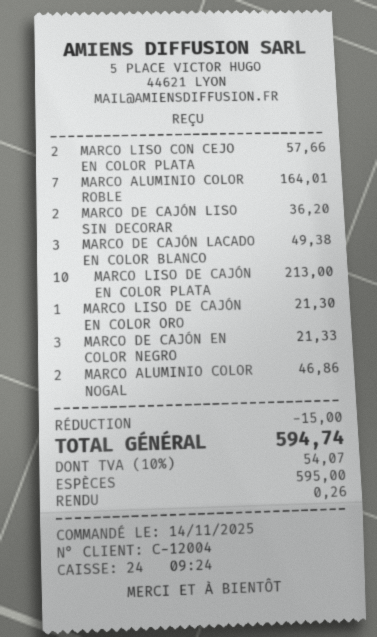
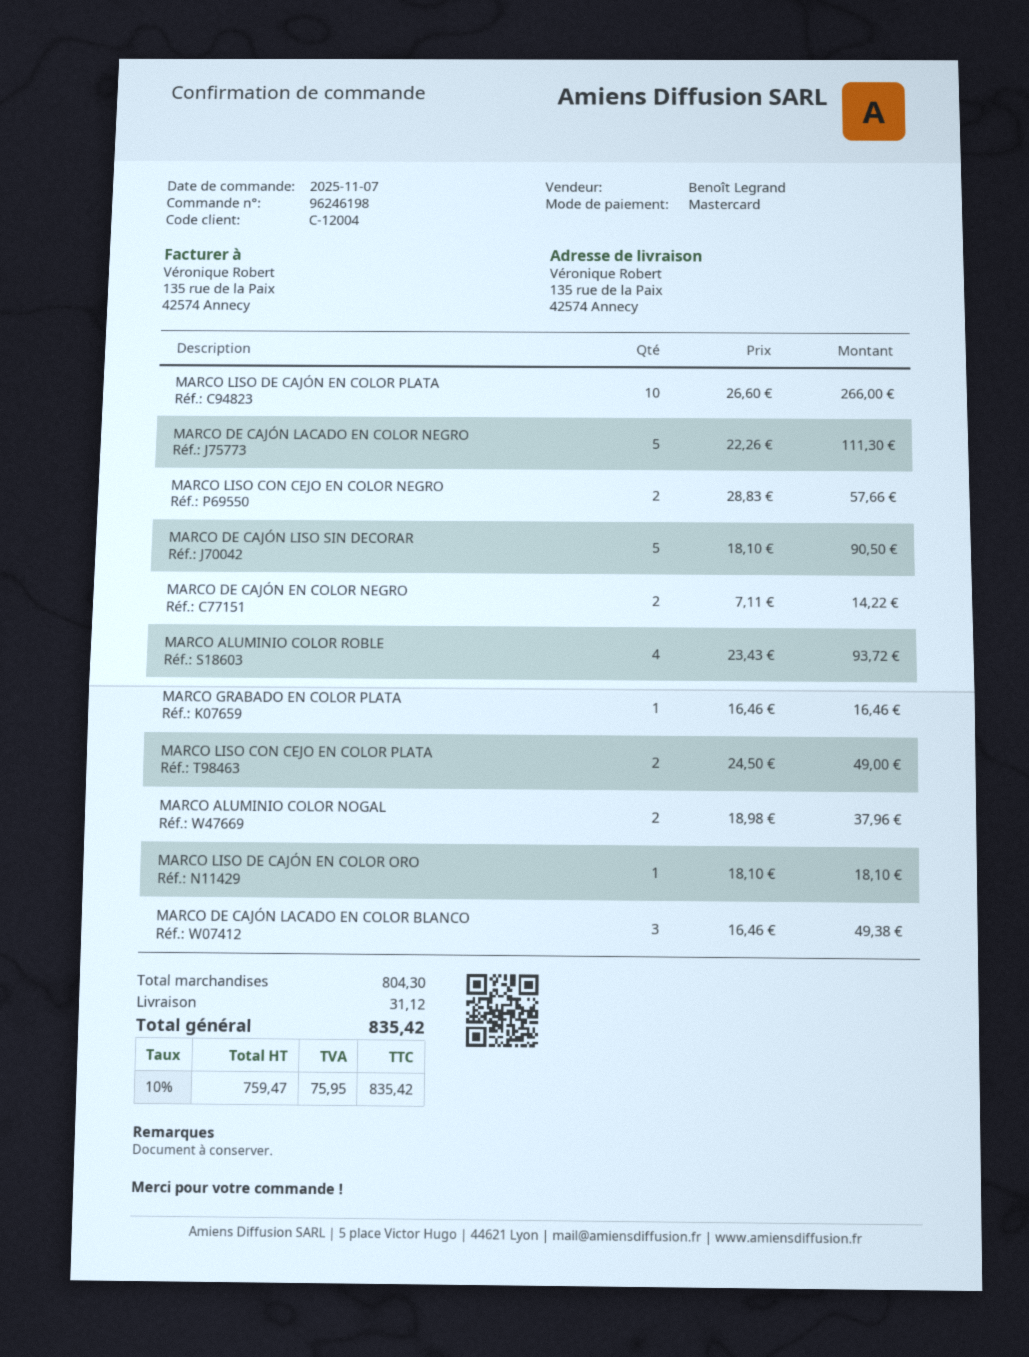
order date: 2025-11-14 -> 2025-11-07
payment method: cash -> Mastercard
MARCO LISO CON CEJO EN COLOR PLATA: 2 for 57.66 -> 2 for 49.00
MARCO ALUMINIO COLOR ROBLE: 7 for 164.01 -> 4 for 93.72
MARCO DE CAJÓN LISO SIN DECORAR: 2 for 36.20 -> 5 for 90.50
MARCO LISO DE CAJÓN EN COLOR PLATA: 10 for 213.00 -> 10 for 266.00
MARCO LISO DE CAJÓN EN COLOR ORO: 1 for 21.30 -> 1 for 18.10
MARCO DE CAJÓN EN COLOR NEGRO: 3 for 21.33 -> 2 for 14.22
MARCO ALUMINIO COLOR NOGAL: 2 for 46.86 -> 2 for 37.96
MARCO DE CAJÓN LACADO EN COLOR NEGRO: none -> 5 for 111.30
MARCO LISO CON CEJO EN COLOR NEGRO: none -> 2 for 57.66
MARCO GRABADO EN COLOR PLATA: none -> 1 for 16.46
discount: 15.00 -> none
shipping: none -> 31.12
tax: 10% = 54.07 -> 10% = 75.95
total: 594.74 -> 835.42

